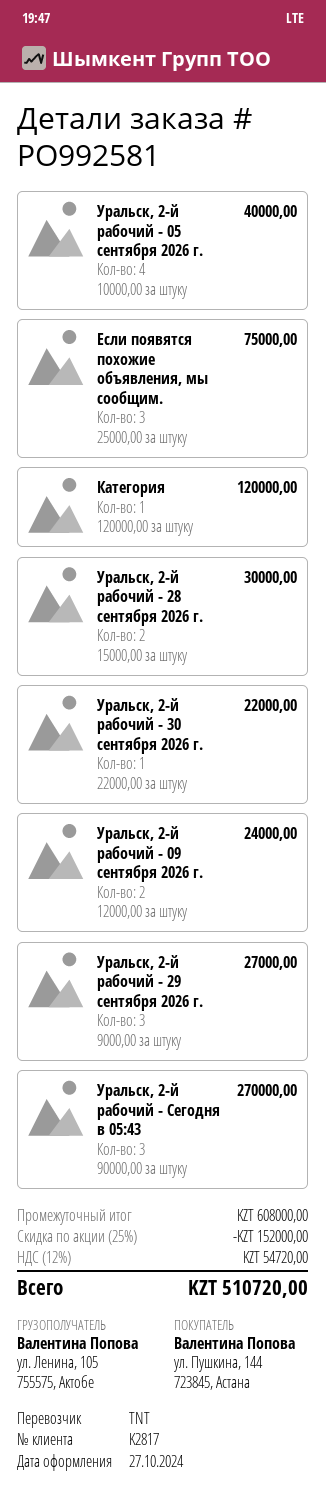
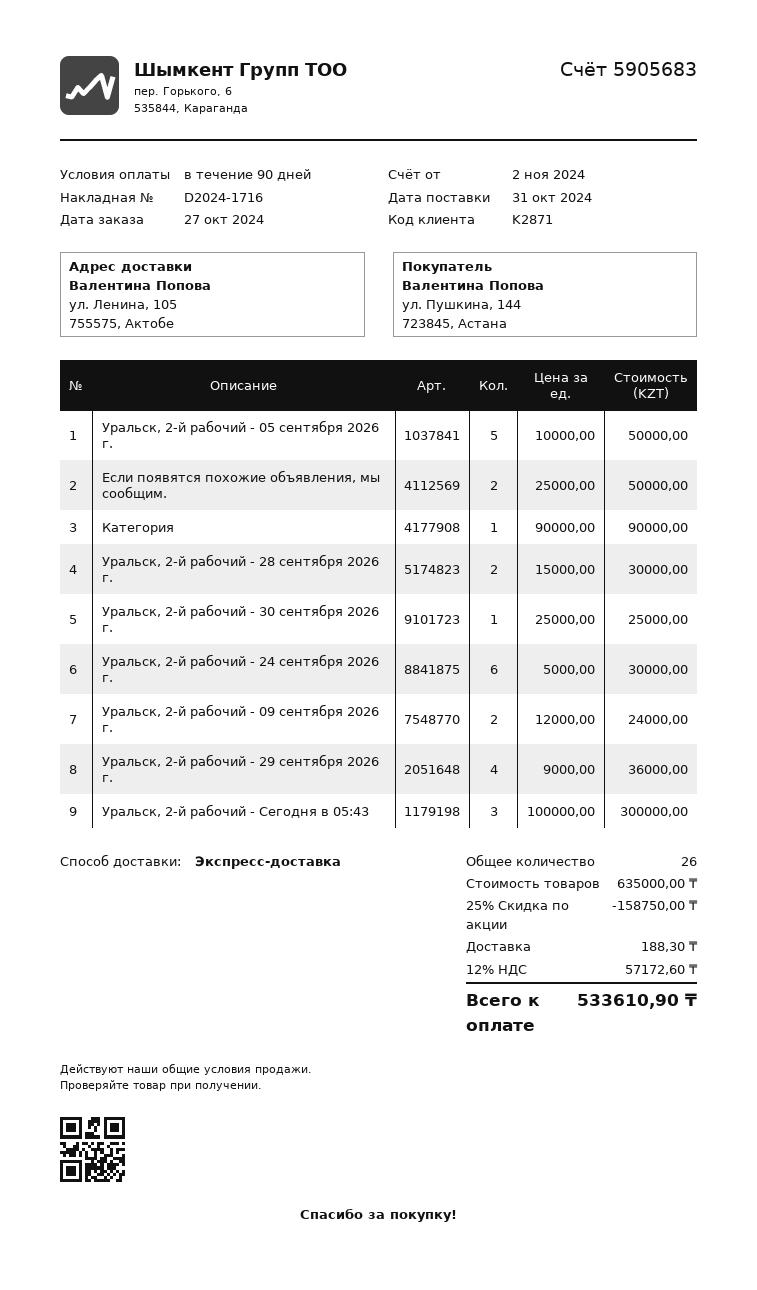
customer number: K2817 -> K2871
shipping method: TNT -> express
Уральск, 2-й рабочий - 05 сентября 2026 г.: 4 x 10000.00 = 40000.00 -> 5 x 10000.00 = 50000.00
Если появятся похожие объявления, мы сообщим.: 3 x 25000.00 = 75000.00 -> 2 x 25000.00 = 50000.00
Категория: 1 x 120000.00 = 120000.00 -> 1 x 90000.00 = 90000.00
Уральск, 2-й рабочий - 30 сентября 2026 г.: 1 x 22000.00 = 22000.00 -> 1 x 25000.00 = 25000.00
Уральск, 2-й рабочий - 29 сентября 2026 г.: 3 x 9000.00 = 27000.00 -> 4 x 9000.00 = 36000.00
Уральск, 2-й рабочий - Сегодня в 05:43: 3 x 90000.00 = 270000.00 -> 3 x 100000.00 = 300000.00
Уральск, 2-й рабочий - 24 сентября 2026 г.: none -> 6 x 5000.00 = 30000.00
subtotal: 608000.00 -> 635000.00
discount: 25% = 152000.00 -> 25% = 158750.00
shipping: none -> 188.30
tax: 12% = 54720.00 -> 12% = 57172.60
total: 510720.00 -> 533610.90

